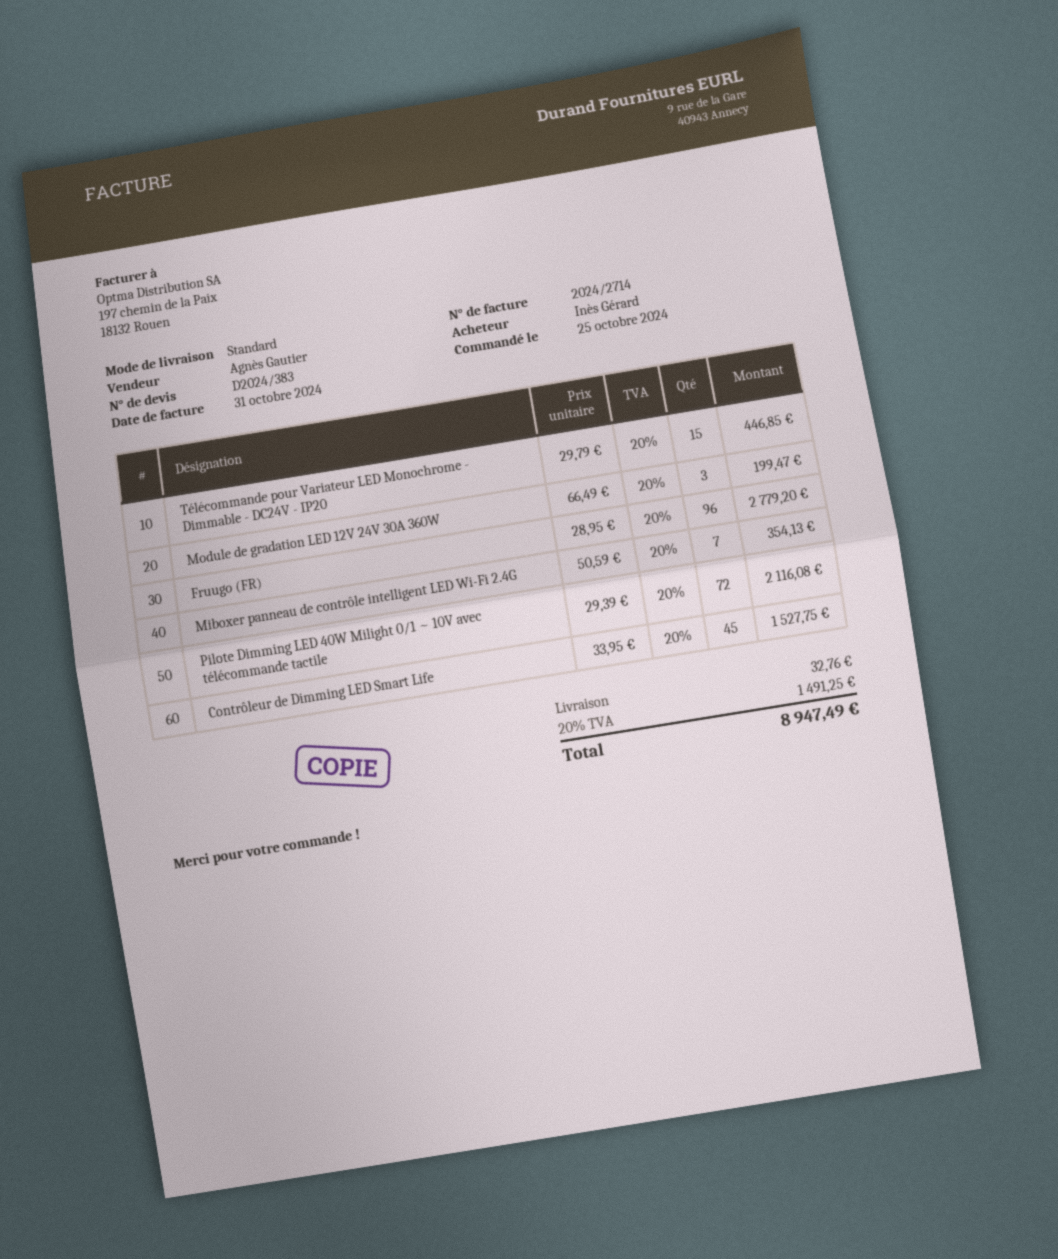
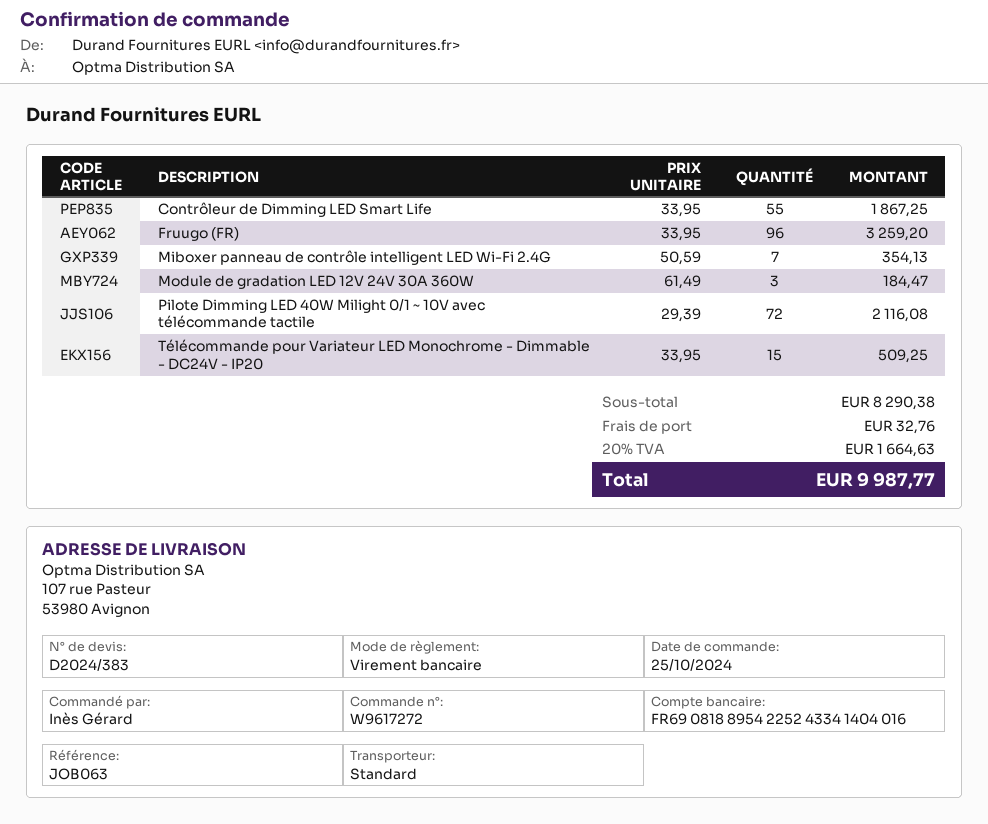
Télécommande pour Variateur LED Monochrome - Dimmable - DC24V - IP20: 15 x 29.79 = 446.85 -> 15 x 33.95 = 509.25
Module de gradation LED 12V 24V 30A 360W: 3 x 66.49 = 199.47 -> 3 x 61.49 = 184.47
Fruugo (FR): 96 x 28.95 = 2779.20 -> 96 x 33.95 = 3259.20
Contrôleur de Dimming LED Smart Life: 45 x 33.95 = 1527.75 -> 55 x 33.95 = 1867.25
tax: 20% = 1491.25 -> 20% = 1664.63
total: 8947.49 -> 9987.77

